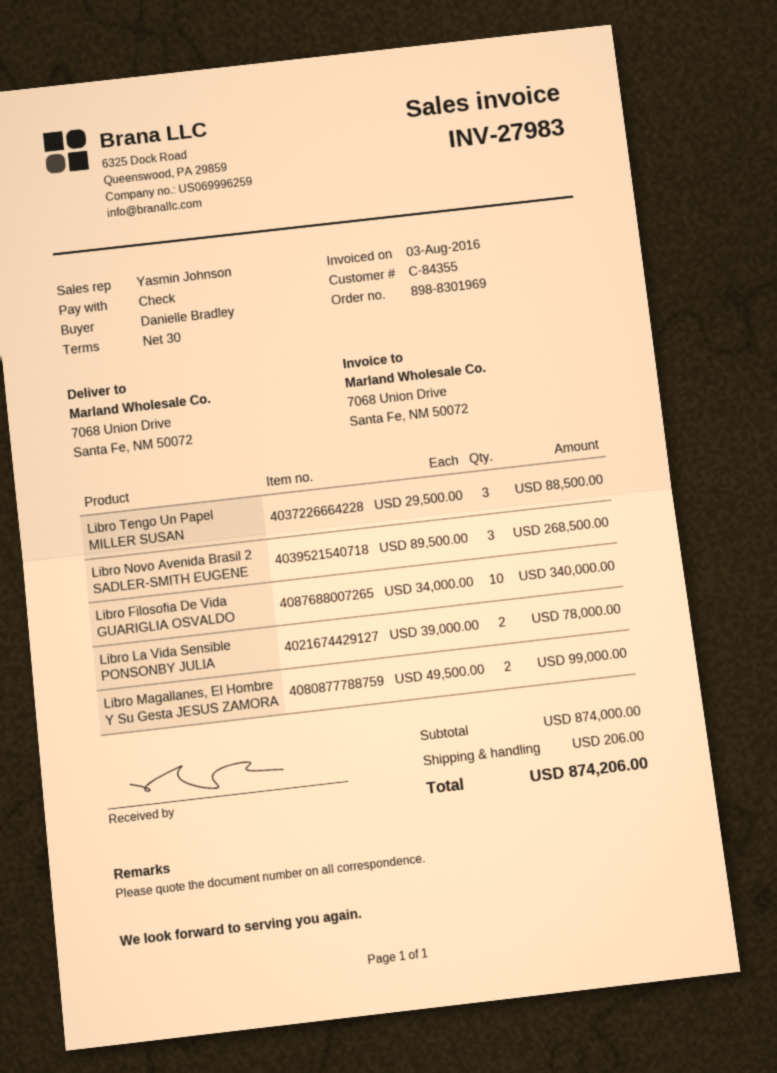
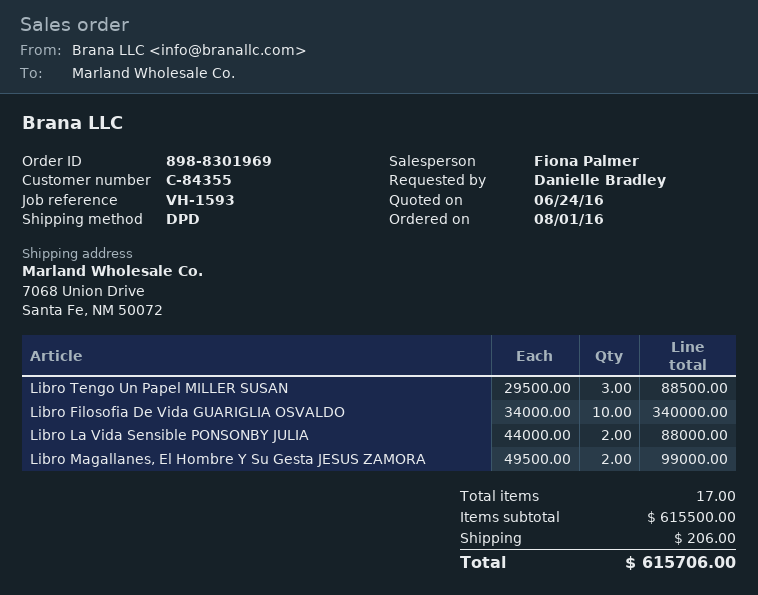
sales rep: Yasmin Johnson -> Fiona Palmer
Libro Novo Avenida Brasil 2 SADLER-SMITH EUGENE: 3 x 89500.00 = 268500.00 -> none
Libro La Vida Sensible PONSONBY JULIA: 2 x 39000.00 = 78000.00 -> 2 x 44000.00 = 88000.00
subtotal: 874000.00 -> 615500.00
total: 874206.00 -> 615706.00

